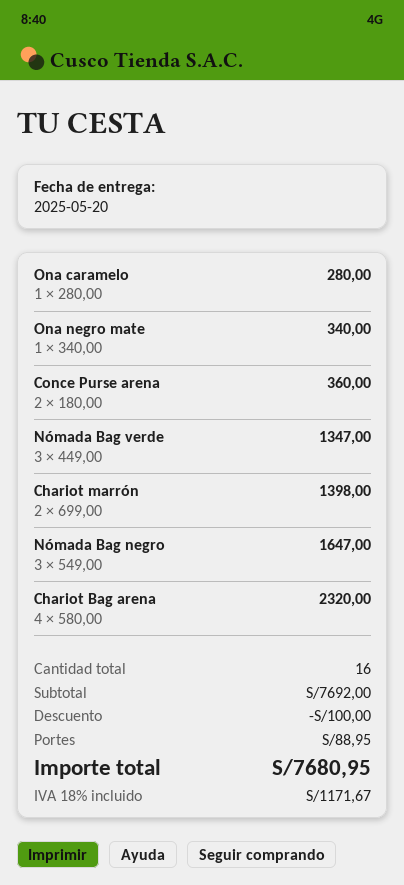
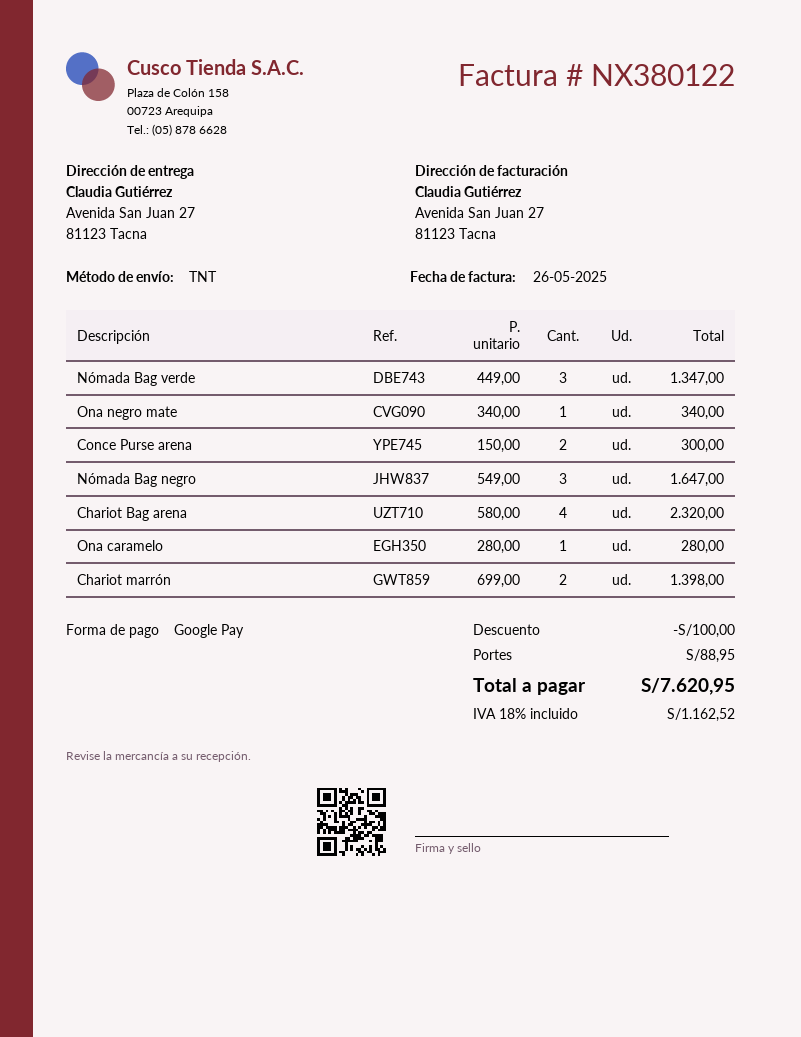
Conce Purse arena: 2 x 180.00 = 360.00 -> 2 x 150.00 = 300.00
tax: 18% = 1171.67 -> 18% = 1162.52
total: 7680.95 -> 7620.95

